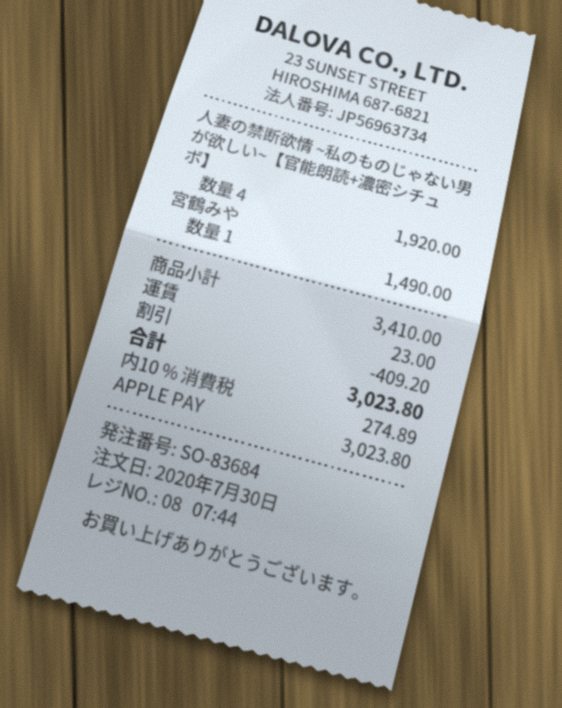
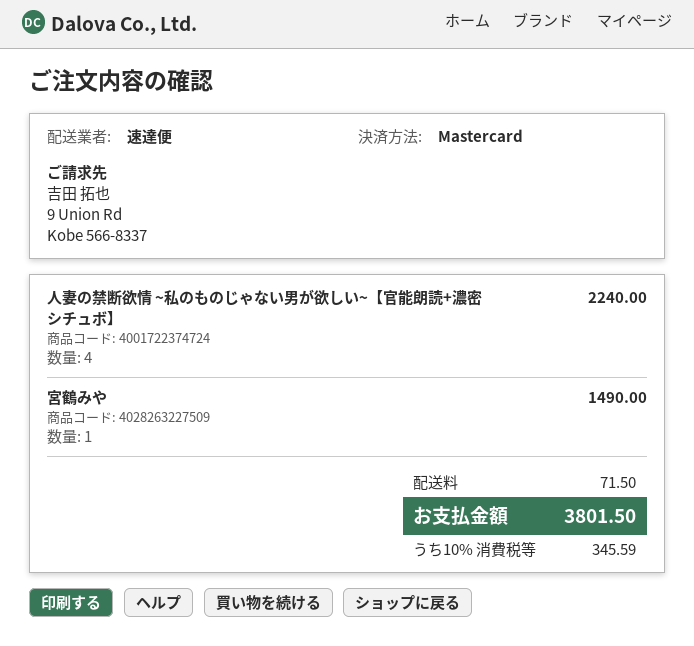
payment method: Apple Pay -> Mastercard
人妻の禁断欲情 ~私のものじゃない男が欲しい~【官能朗読+濃密シチュボ】: 4 for 1920.00 -> 4 for 2240.00
discount: 409.20 -> none
shipping: 23.00 -> 71.50
tax: 10% = 274.89 -> 10% = 345.59
total: 3023.80 -> 3801.50

